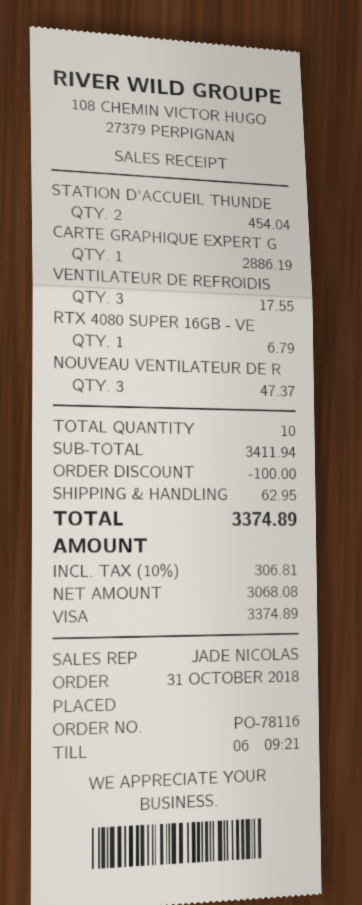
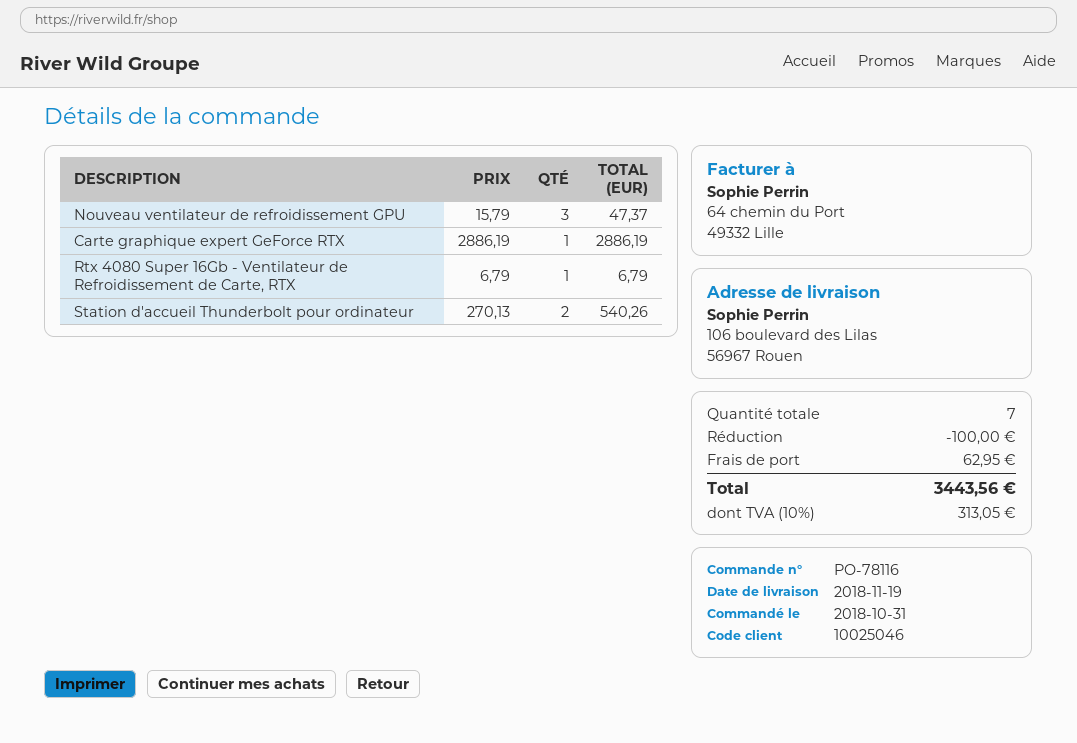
STATION D'ACCUEIL THUNDE: 2 for 454.04 -> 2 for 540.26
VENTILATEUR DE REFROIDIS: 3 for 17.55 -> none
total quantity: 10 -> 7
tax: 10% = 306.81 -> 10% = 313.05
total: 3374.89 -> 3443.56

